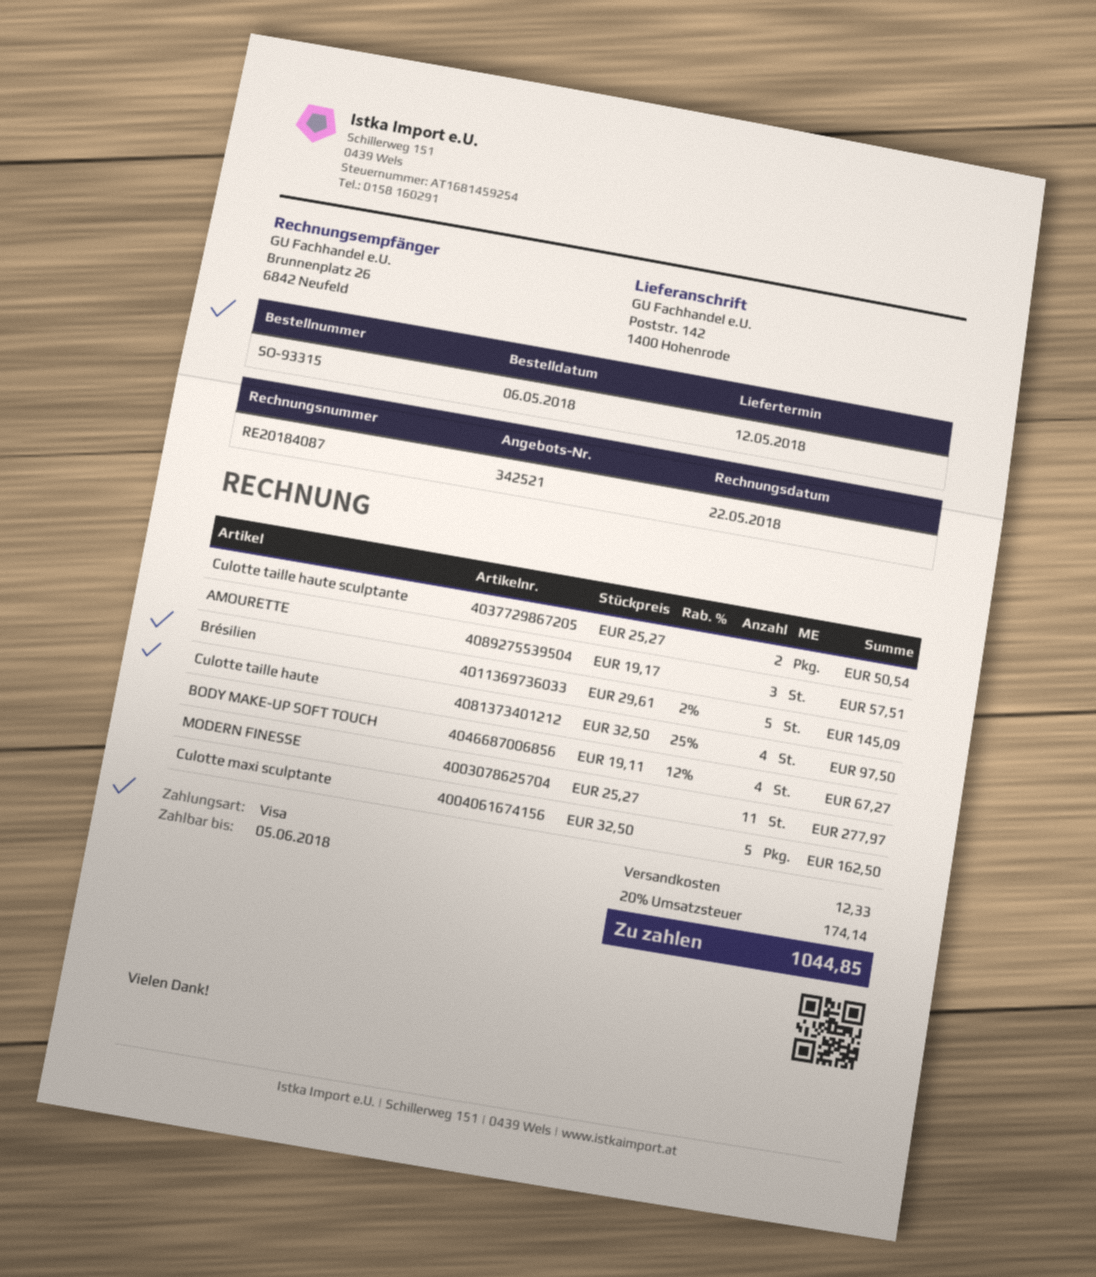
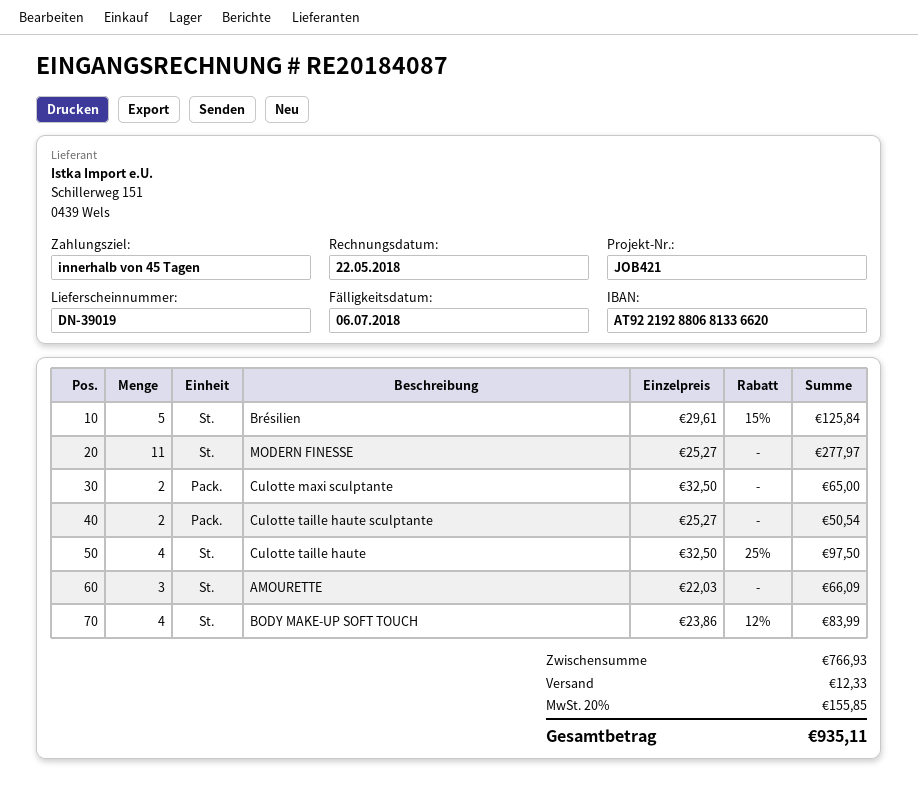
due date: 2018-06-05 -> 2018-07-06
AMOURETTE: 3 x 19.17 = 57.51 -> 3 x 22.03 = 66.09
Brésilien: 5 x 29.61 - 2% = 145.09 -> 5 x 29.61 - 15% = 125.84
BODY MAKE-UP SOFT TOUCH: 4 x 19.11 - 12% = 67.27 -> 4 x 23.86 - 12% = 83.99
Culotte maxi sculptante: 5 x 32.50 = 162.50 -> 2 x 32.50 = 65.00
tax: 20% = 174.14 -> 20% = 155.85
total: 1044.85 -> 935.11

